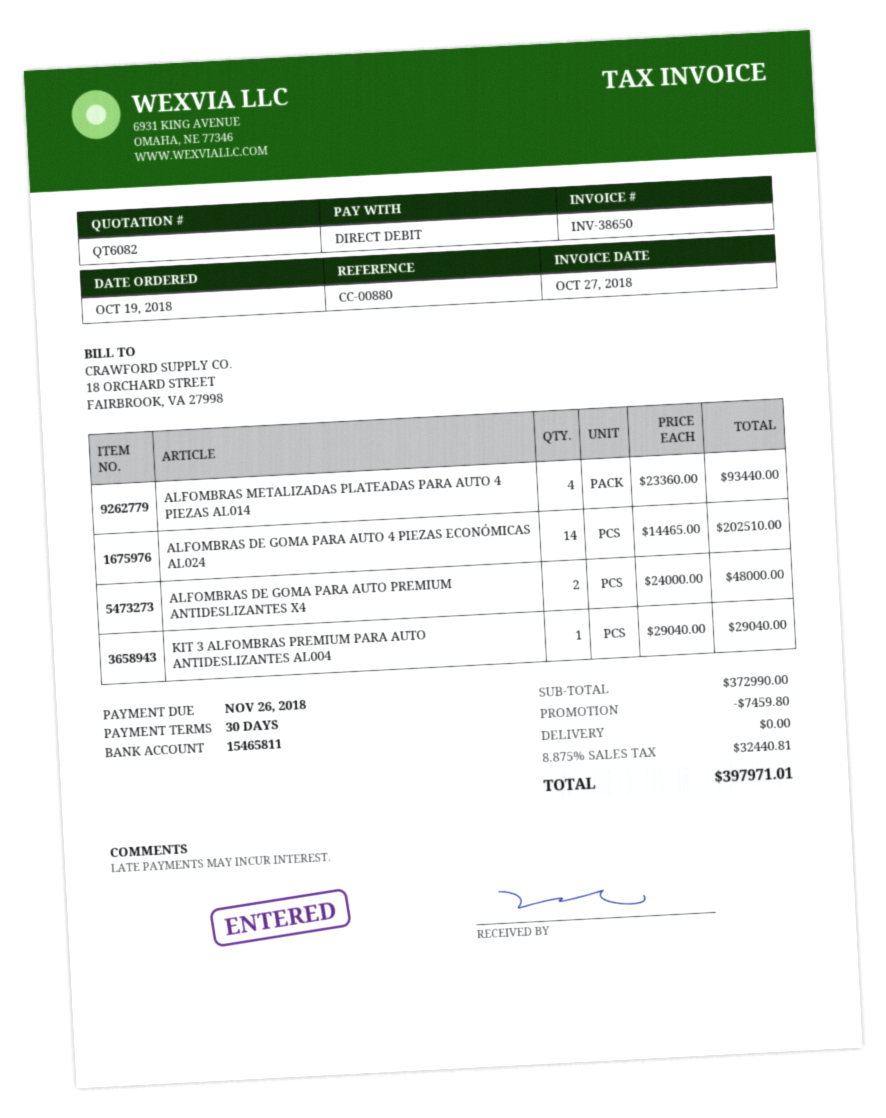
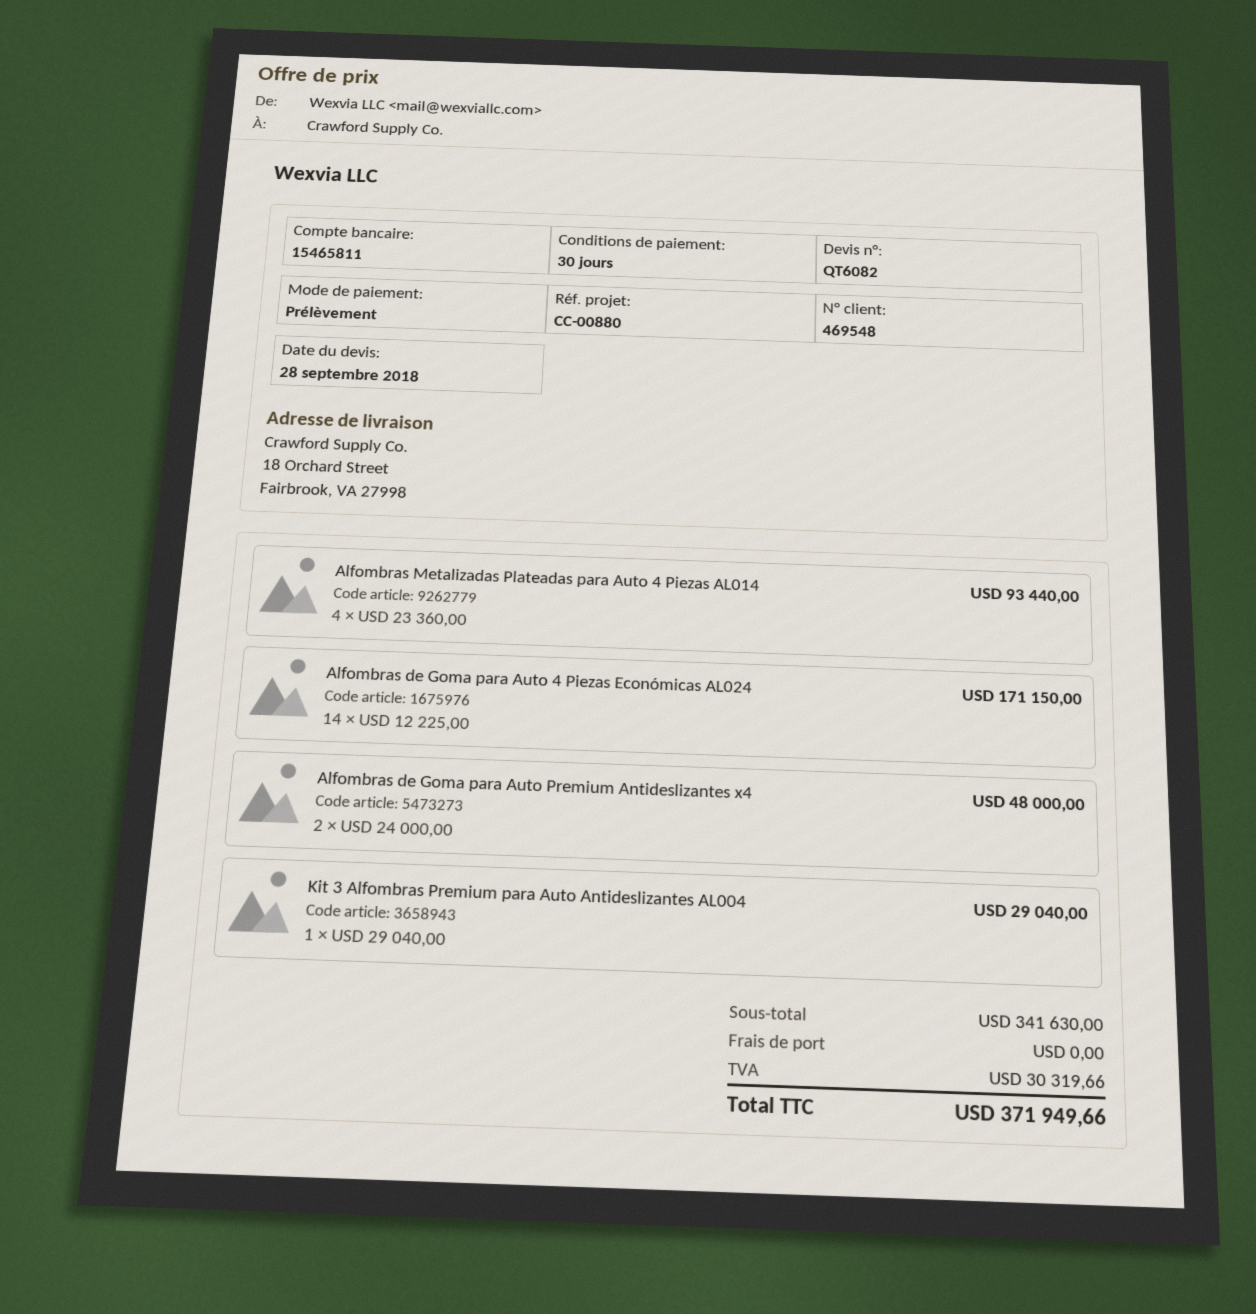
ALFOMBRAS DE GOMA PARA AUTO 4 PIEZAS ECONÓMICAS AL024: 14 x 14465.00 = 202510.00 -> 14 x 12225.00 = 171150.00
subtotal: 372990.00 -> 341630.00
discount: 7459.80 -> none
tax: 32440.81 -> 30319.66
total: 397971.01 -> 371949.66

